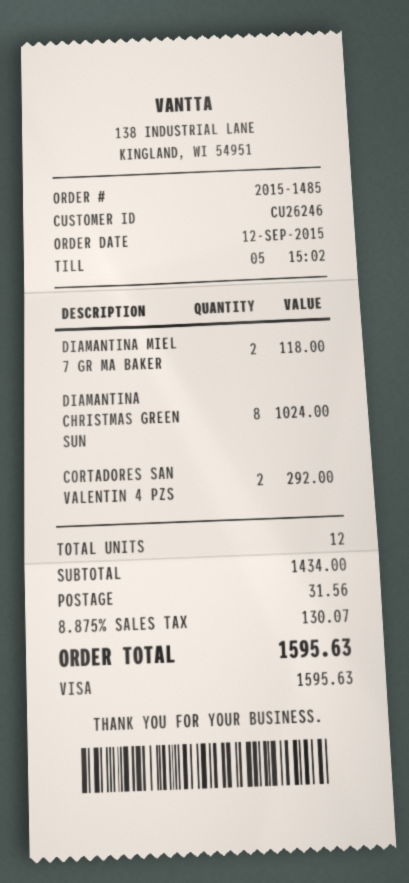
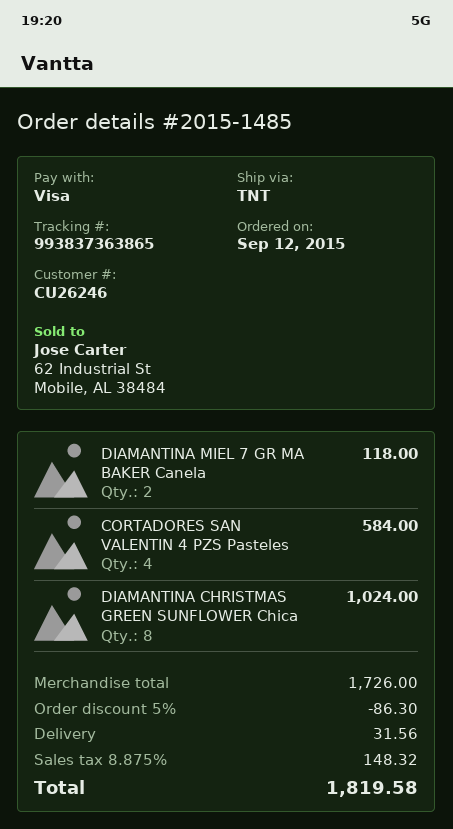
CORTADORES SAN VALENTIN 4 PZS: 2 for 292.00 -> 4 for 584.00
subtotal: 1434.00 -> 1726.00
discount: none -> 5% = 86.30
tax: 8.875% = 130.07 -> 8.875% = 148.32
total: 1595.63 -> 1819.58

